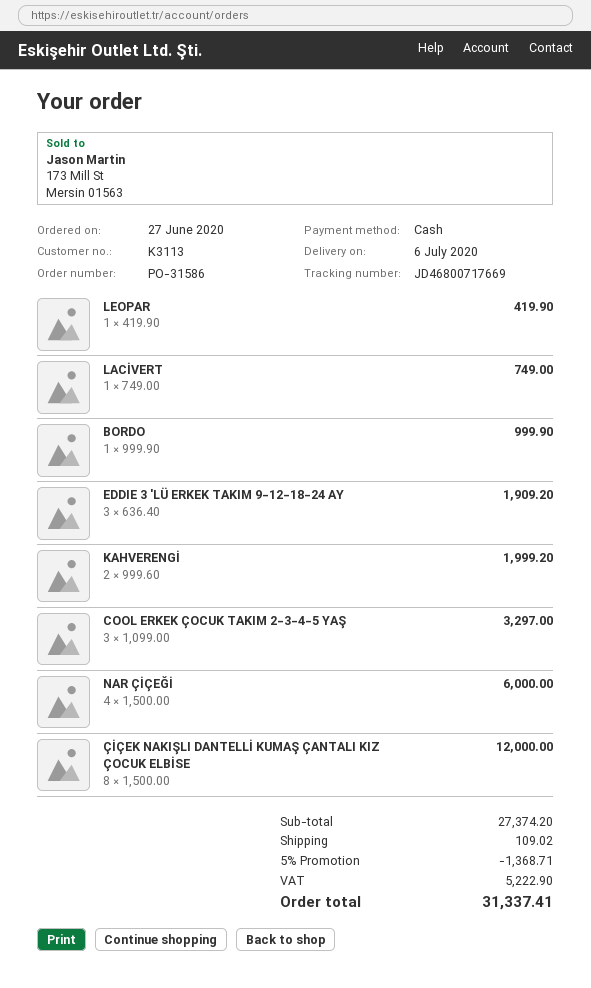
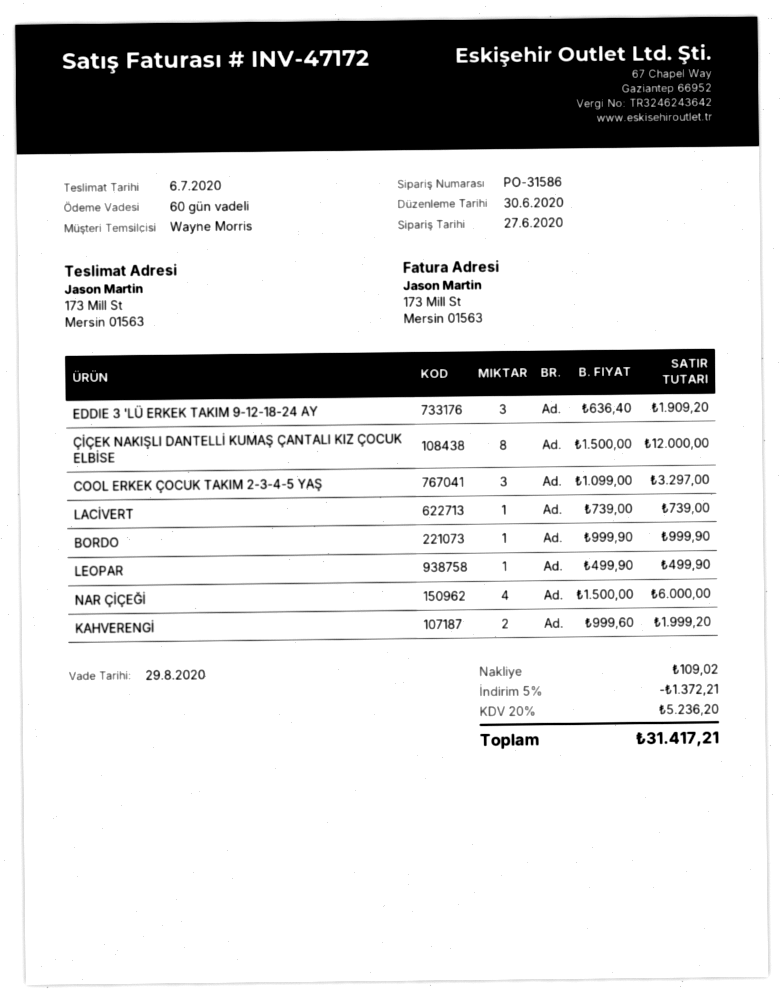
LEOPAR: 1 x 419.90 = 419.90 -> 1 x 499.90 = 499.90
LACİVERT: 1 x 749.00 = 749.00 -> 1 x 739.00 = 739.00
discount: 5% = 1368.71 -> 5% = 1372.21
tax: 5222.90 -> 5236.20
total: 31337.41 -> 31417.21

